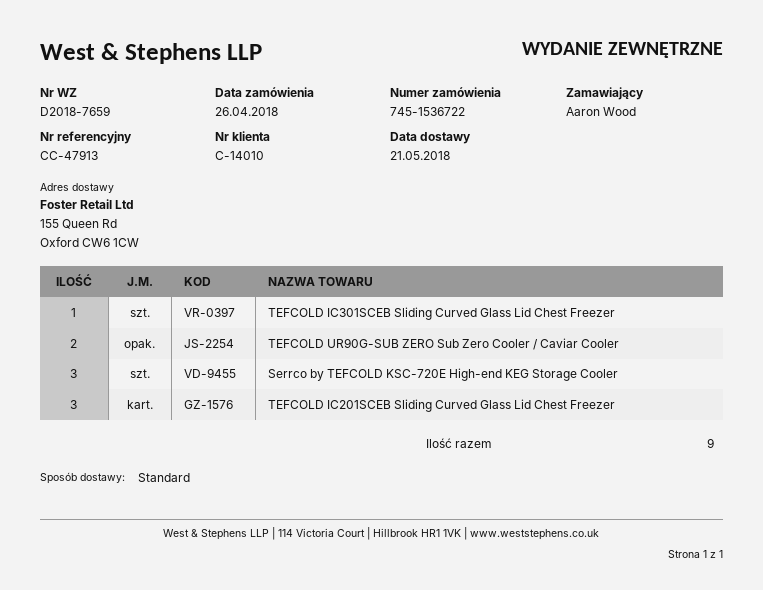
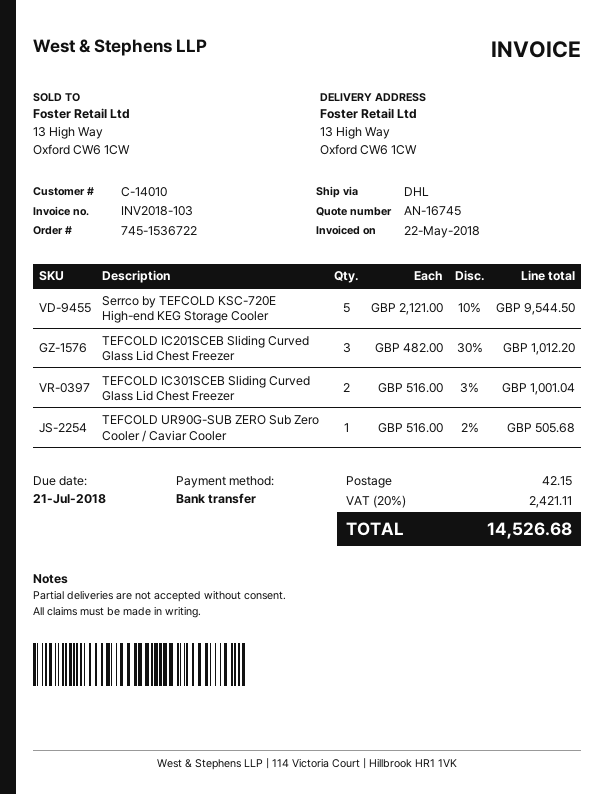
shipping method: standard -> DHL
ship to: 155 Queen Rd, Oxford CW6 1CW -> 13 High Way, Oxford CW6 1CW
TEFCOLD IC301SCEB Sliding Curved Glass Lid Chest Freezer: 1 -> 2
TEFCOLD UR90G-SUB ZERO Sub Zero Cooler / Caviar Cooler: 2 -> 1
Serrco by TEFCOLD KSC-720E High-end KEG Storage Cooler: 3 -> 5

